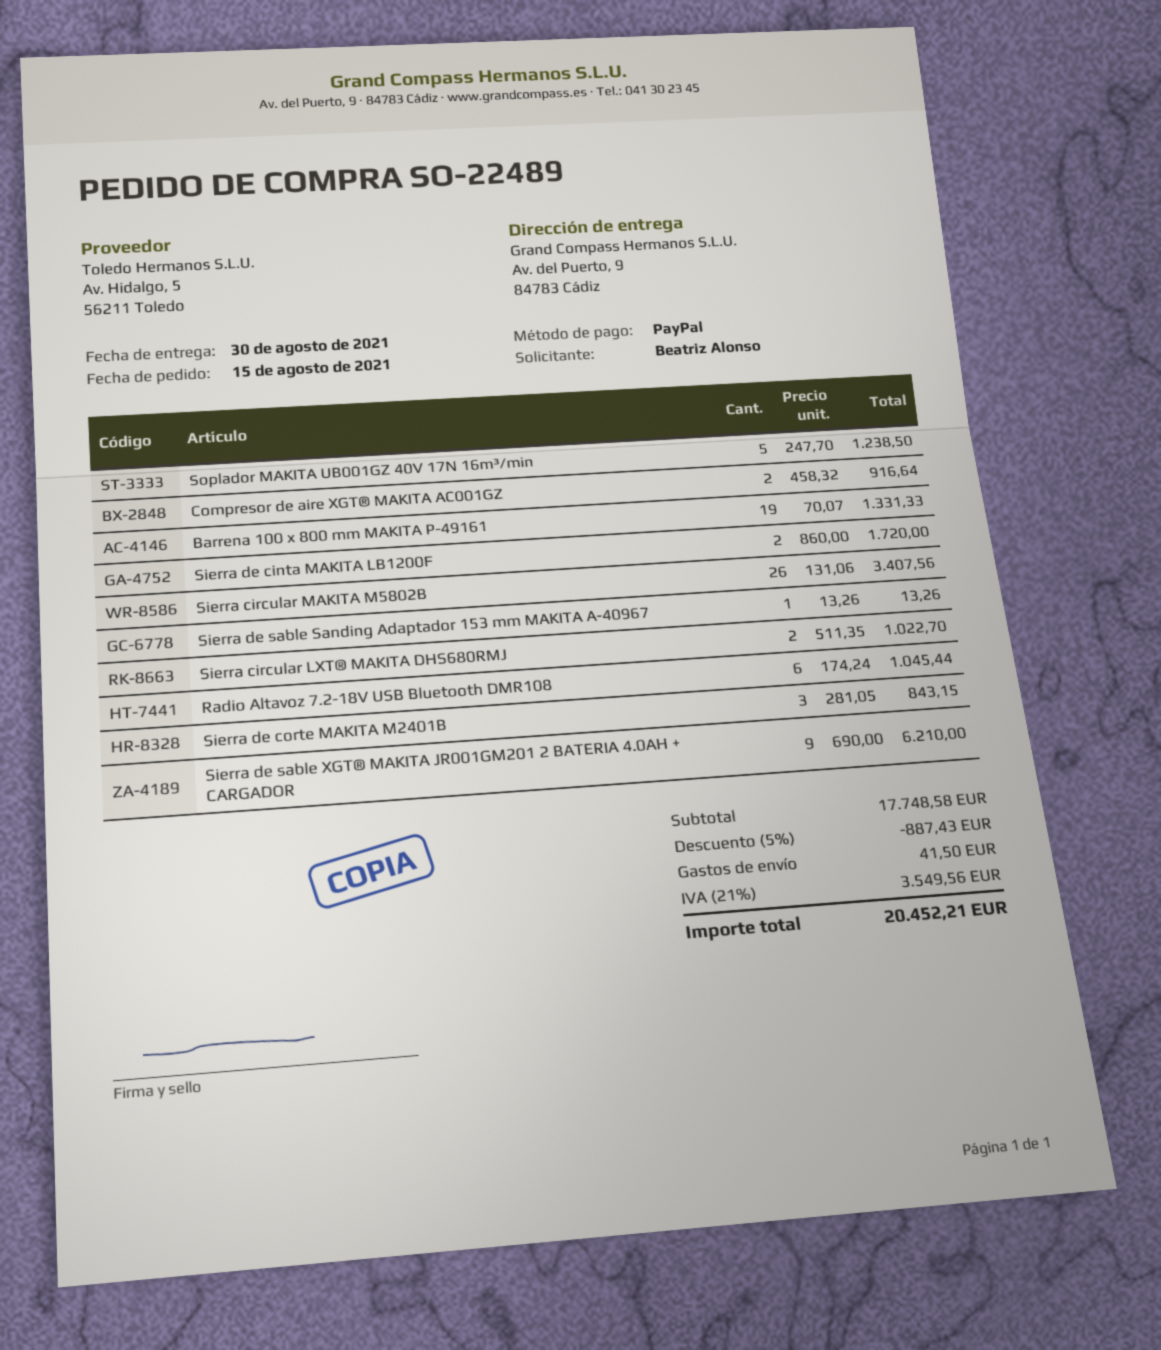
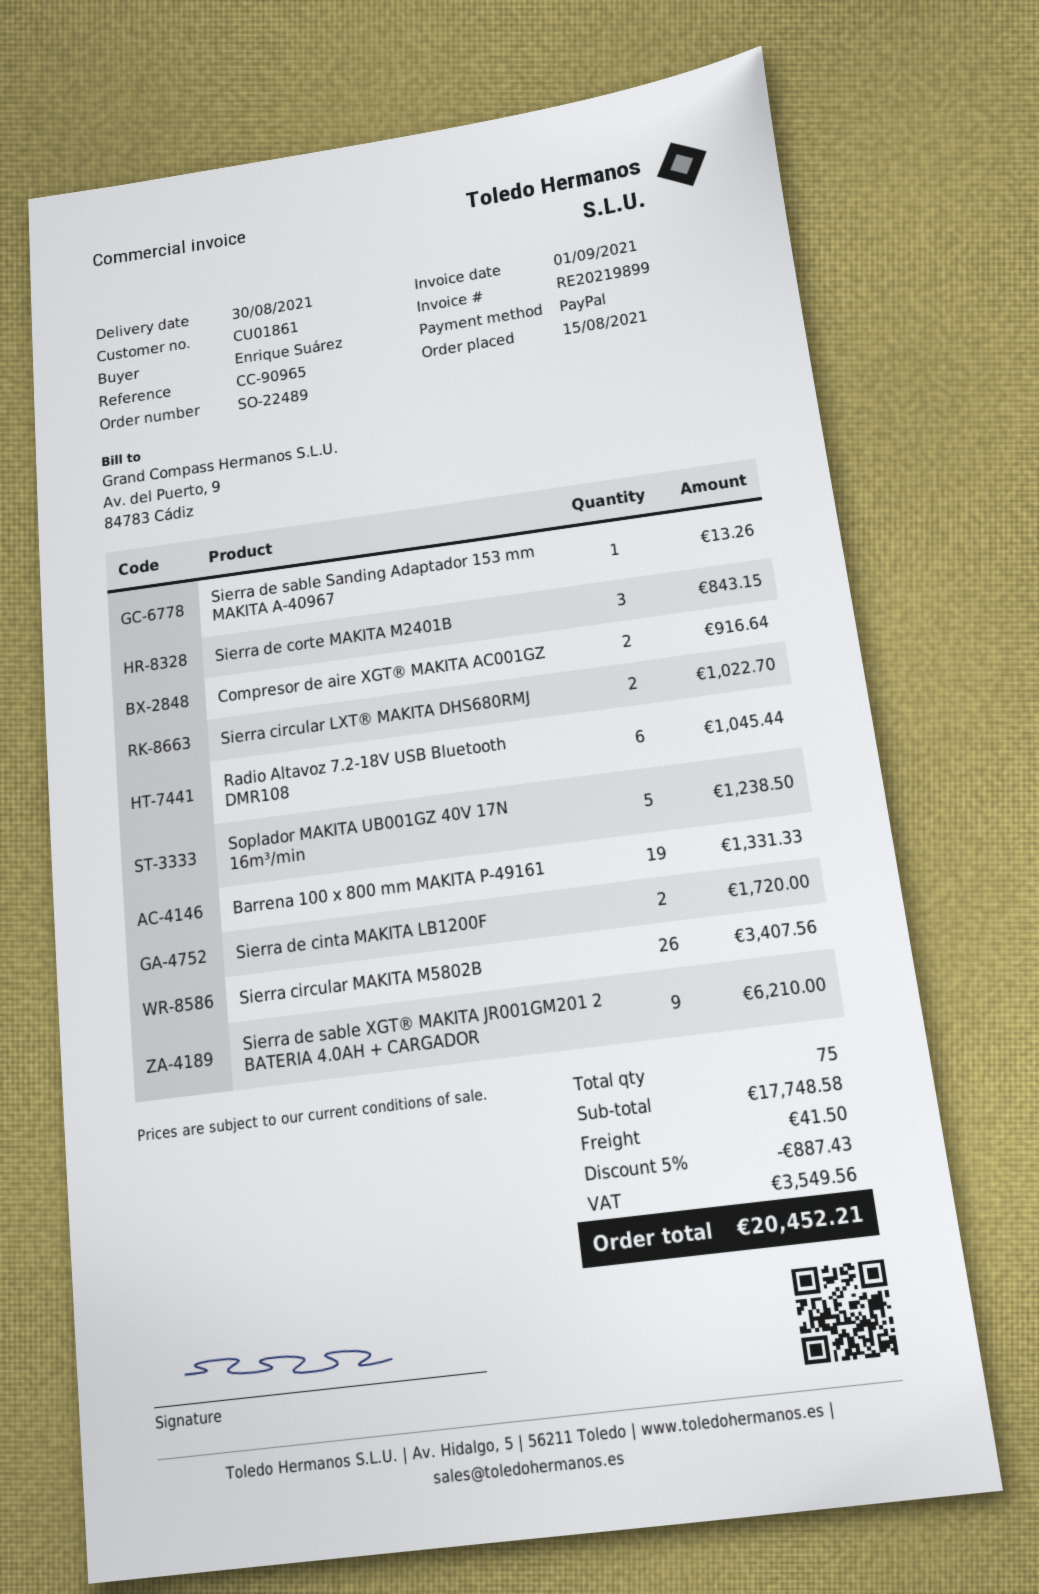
ordered by: Beatriz Alonso -> Enrique Suárez

